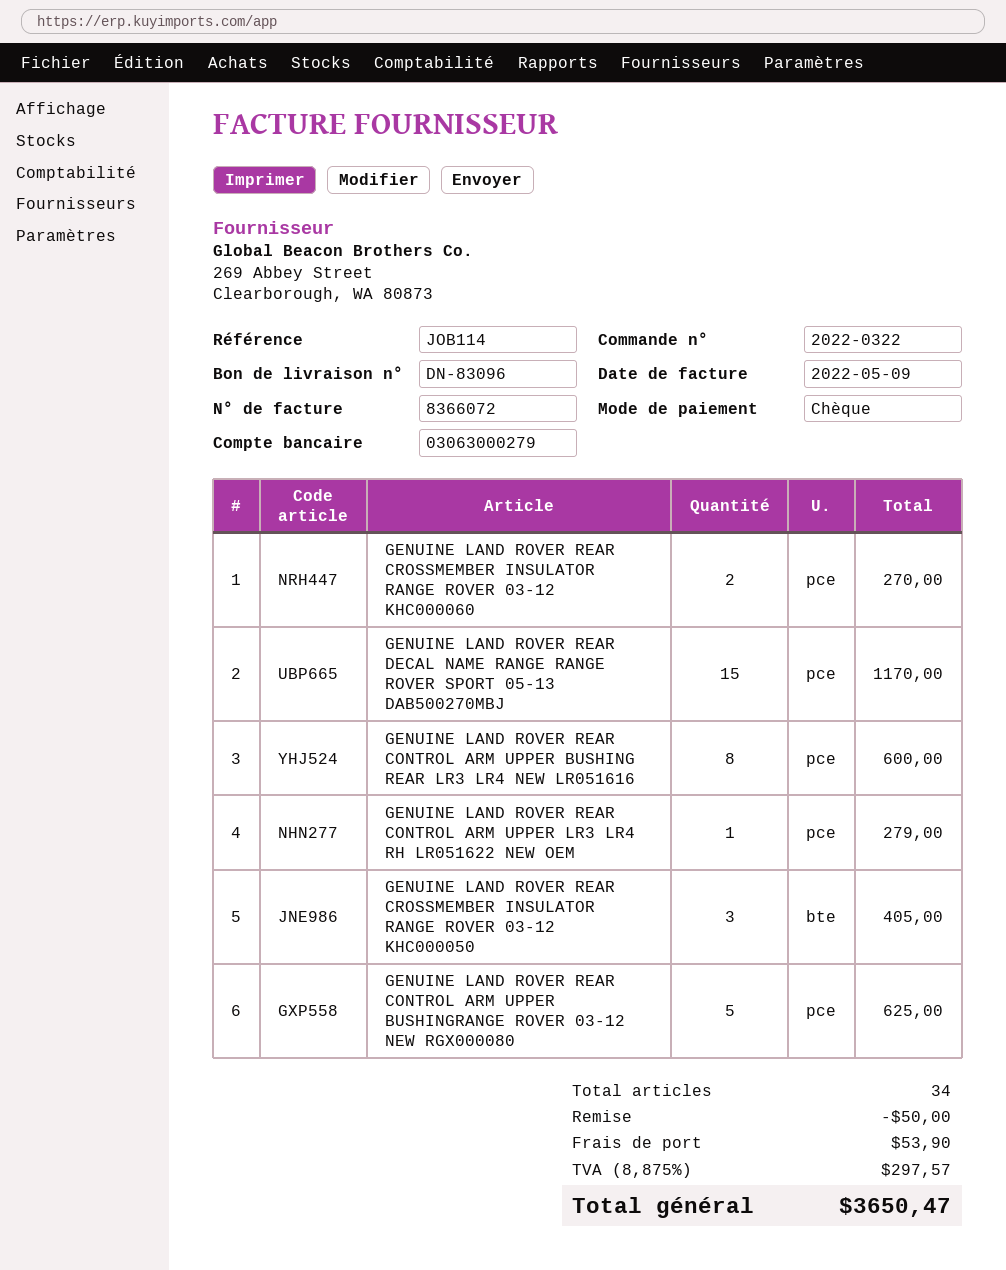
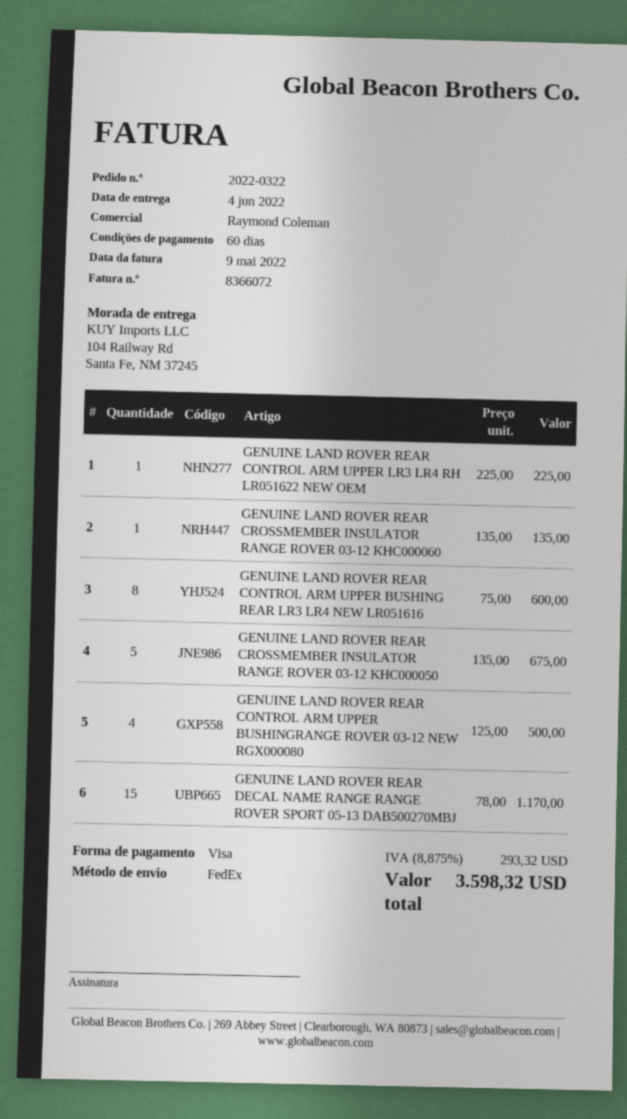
payment method: cheque -> Visa
GENUINE LAND ROVER REAR CROSSMEMBER INSULATOR RANGE ROVER 03-12 KHC000060: 2 for 270.00 -> 1 for 135.00
GENUINE LAND ROVER REAR CONTROL ARM UPPER LR3 LR4 RH LR051622 NEW OEM: 1 for 279.00 -> 1 for 225.00
GENUINE LAND ROVER REAR CROSSMEMBER INSULATOR RANGE ROVER 03-12 KHC000050: 3 for 405.00 -> 5 for 675.00
GENUINE LAND ROVER REAR CONTROL ARM UPPER BUSHINGRANGE ROVER 03-12 NEW RGX000080: 5 for 625.00 -> 4 for 500.00
discount: 50.00 -> none
shipping: 53.90 -> none
tax: 8.875% = 297.57 -> 8.875% = 293.32
total: 3650.47 -> 3598.32

